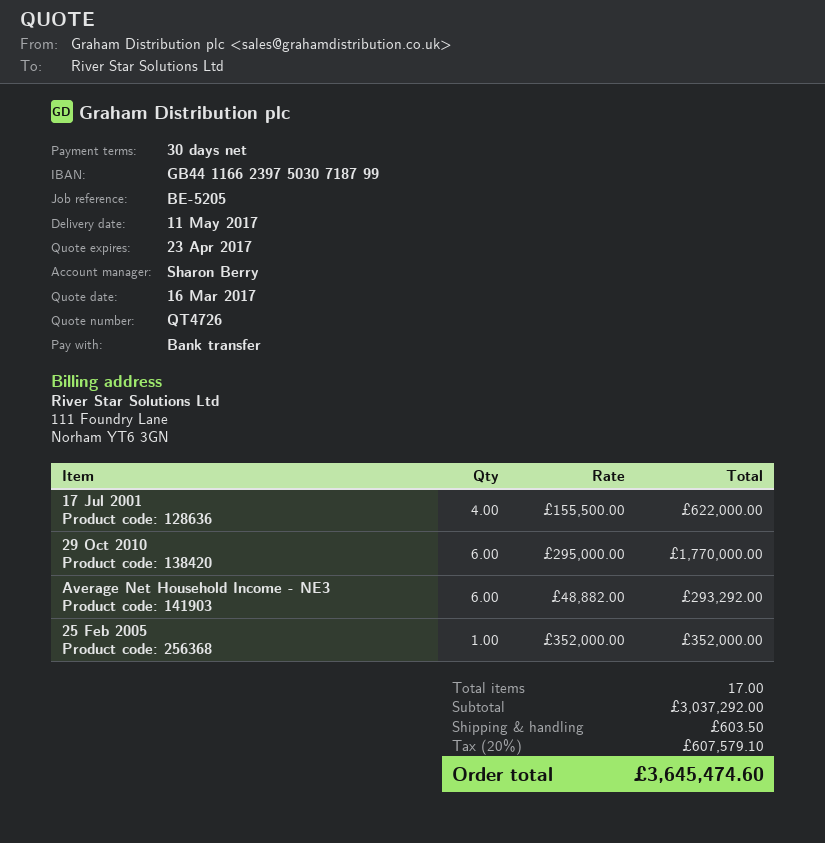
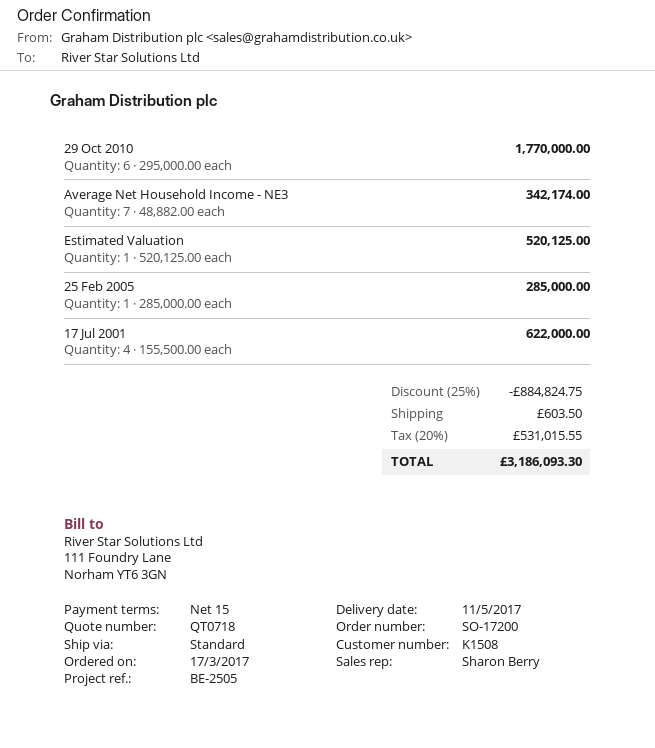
quote number: QT4726 -> QT0718
payment terms: 30 days -> 15 days
reference: BE-5205 -> BE-2505
Average Net Household Income - NE3: 6 x 48882.00 = 293292.00 -> 7 x 48882.00 = 342174.00
25 Feb 2005: 1 x 352000.00 = 352000.00 -> 1 x 285000.00 = 285000.00
Estimated Valuation: none -> 1 x 520125.00 = 520125.00
discount: none -> 25% = 884824.75
tax: 20% = 607579.10 -> 20% = 531015.55
total: 3645474.60 -> 3186093.30

